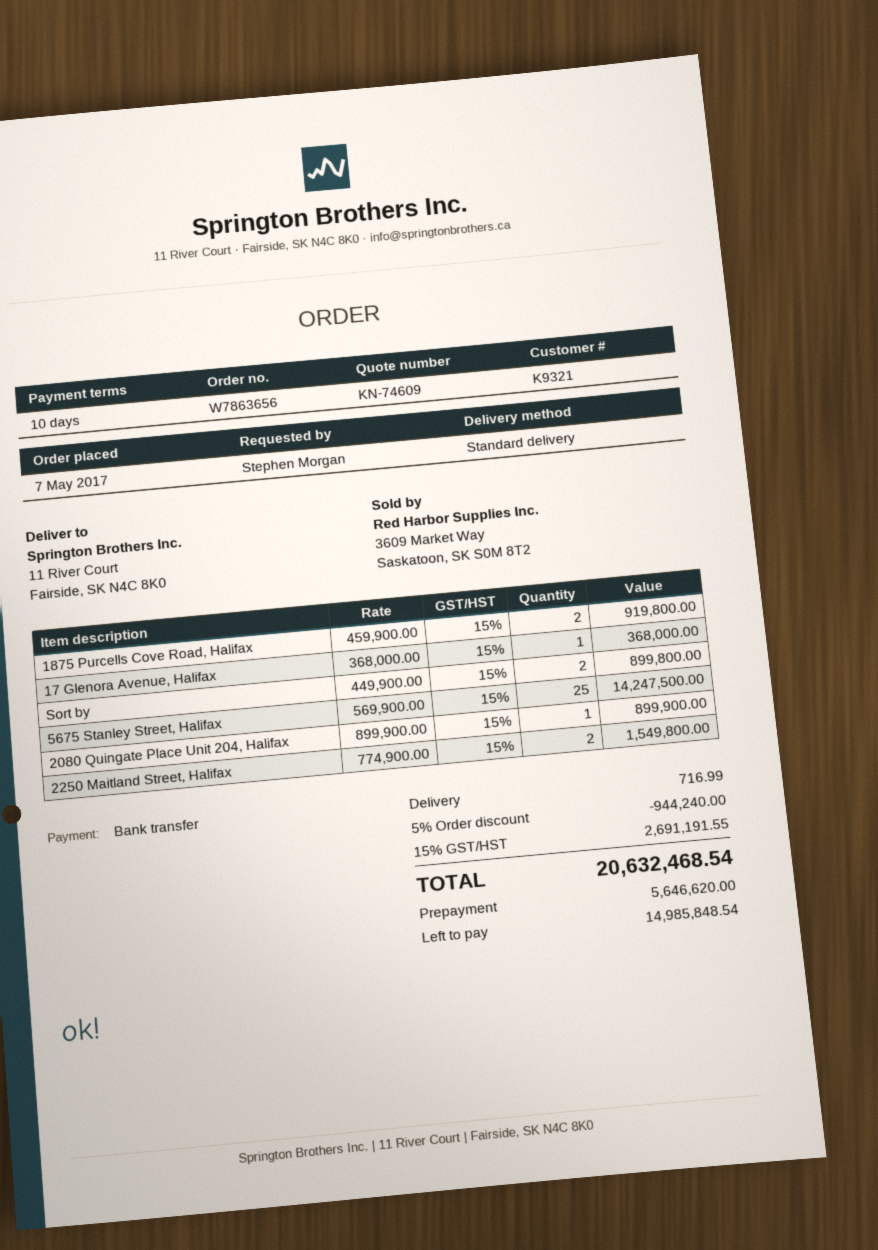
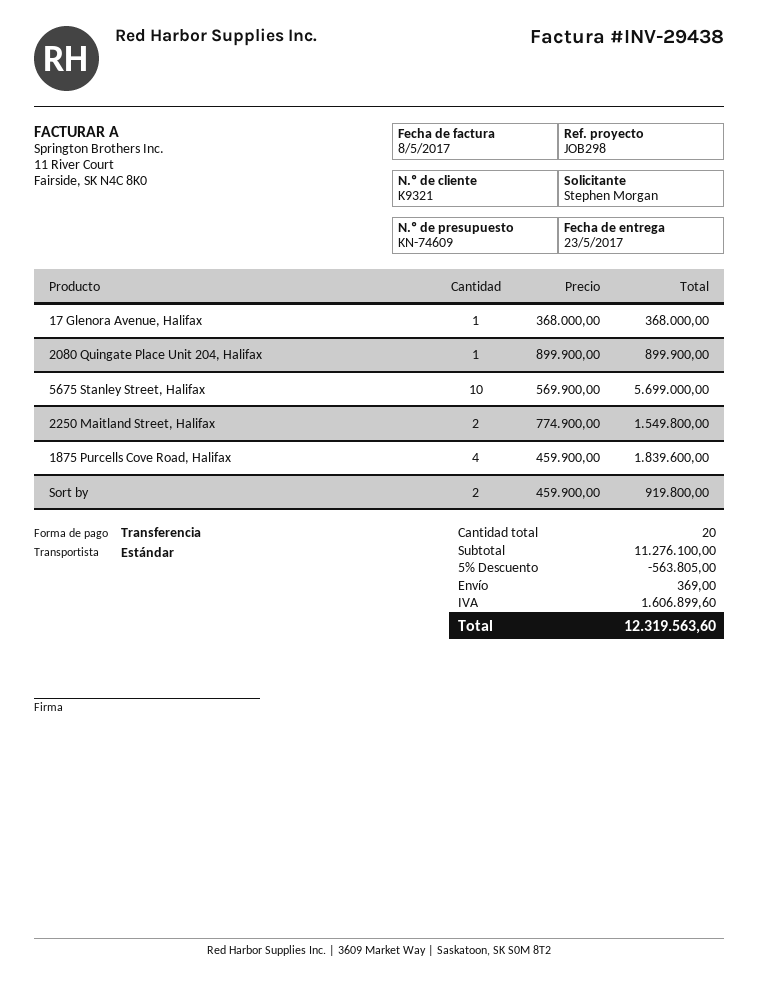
1875 Purcells Cove Road, Halifax: 2 x 459900.00 = 919800.00 -> 4 x 459900.00 = 1839600.00
Sort by: 2 x 449900.00 = 899800.00 -> 2 x 459900.00 = 919800.00
5675 Stanley Street, Halifax: 25 x 569900.00 = 14247500.00 -> 10 x 569900.00 = 5699000.00
discount: 5% = 944240.00 -> 5% = 563805.00
shipping: 716.99 -> 369.00
tax: 2691191.55 -> 1606899.60
total: 20632468.54 -> 12319563.60

